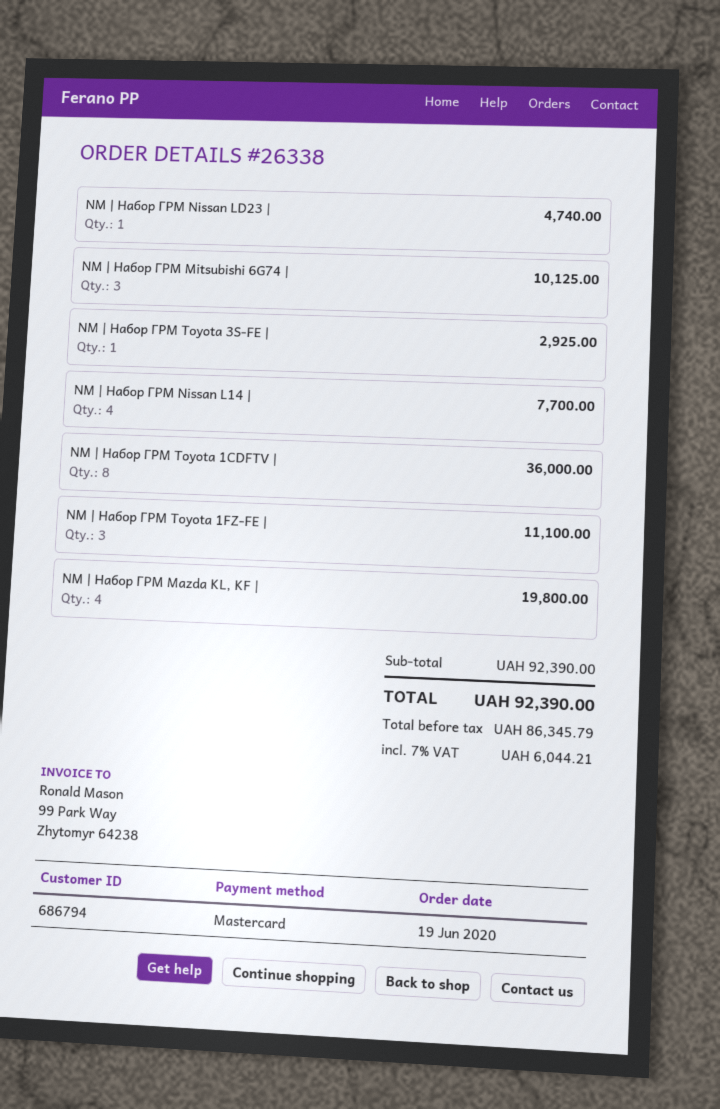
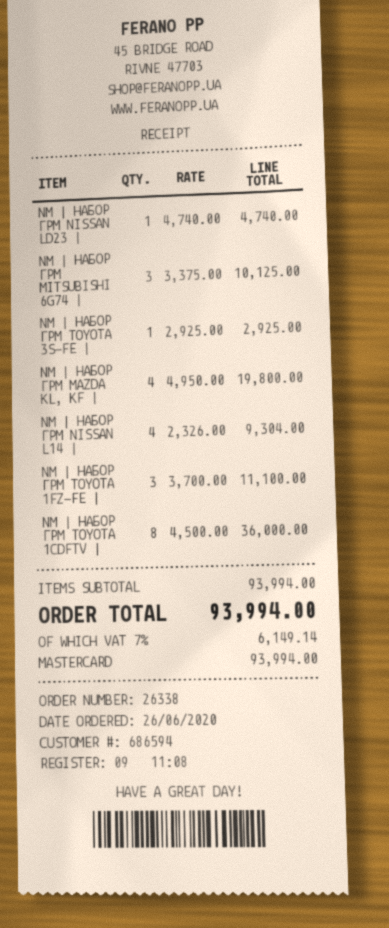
order date: 2020-06-19 -> 2020-06-26
customer number: 686794 -> 686594
NM | Набор ГРМ Nissan L14 |: 4 for 7700.00 -> 4 for 9304.00
subtotal: 92390.00 -> 93994.00
tax: 7% = 6044.21 -> 7% = 6149.14
total: 92390.00 -> 93994.00

